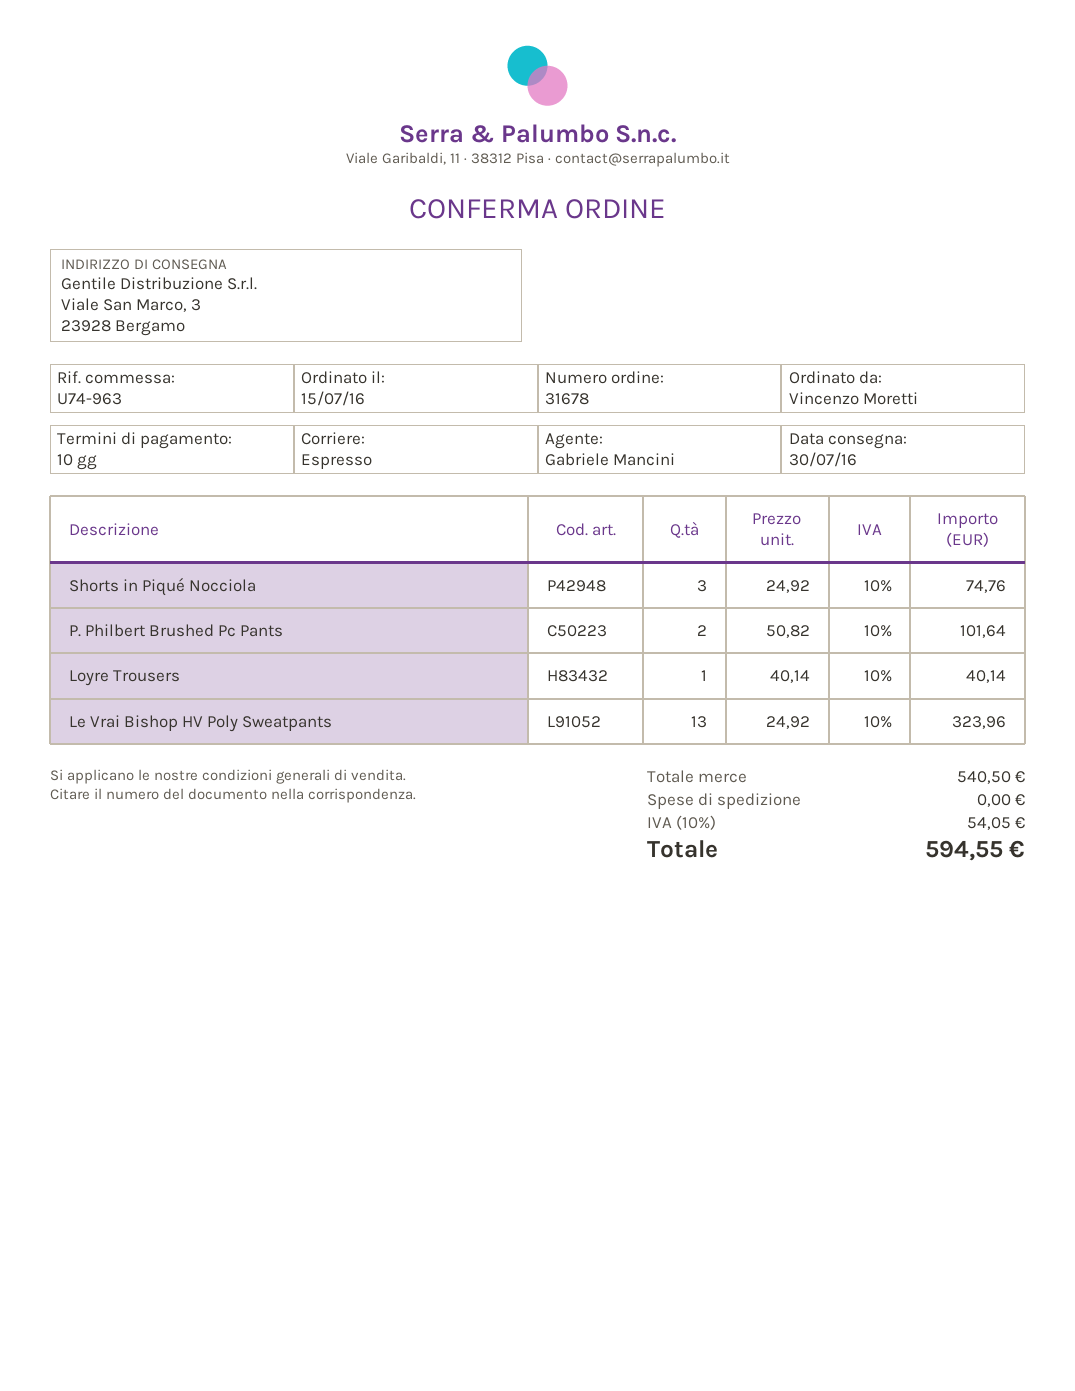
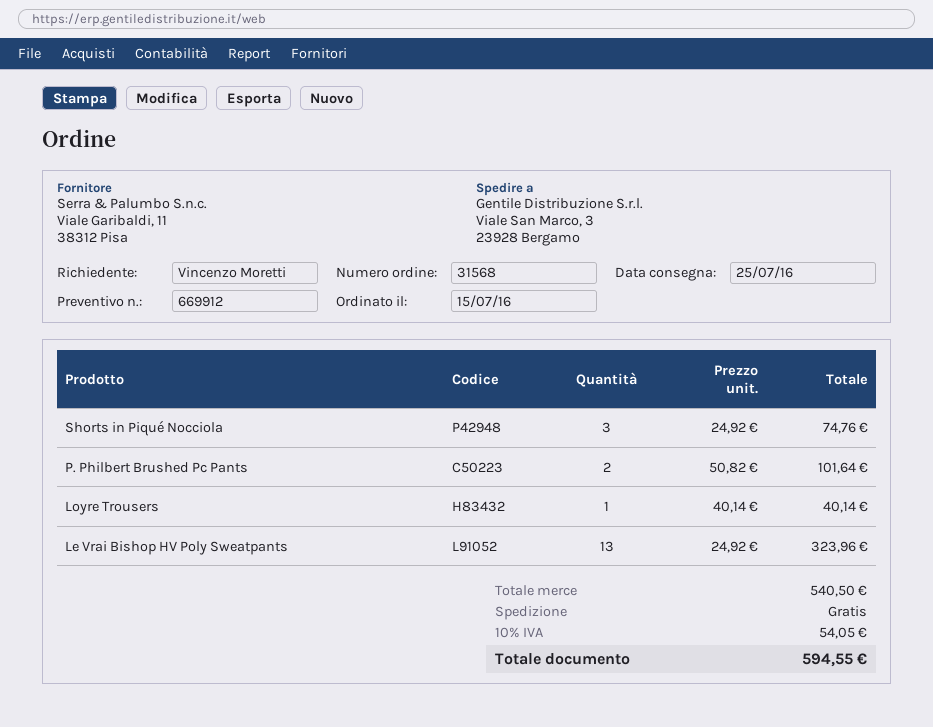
order number: 31678 -> 31568
delivery date: 2016-07-30 -> 2016-07-25

